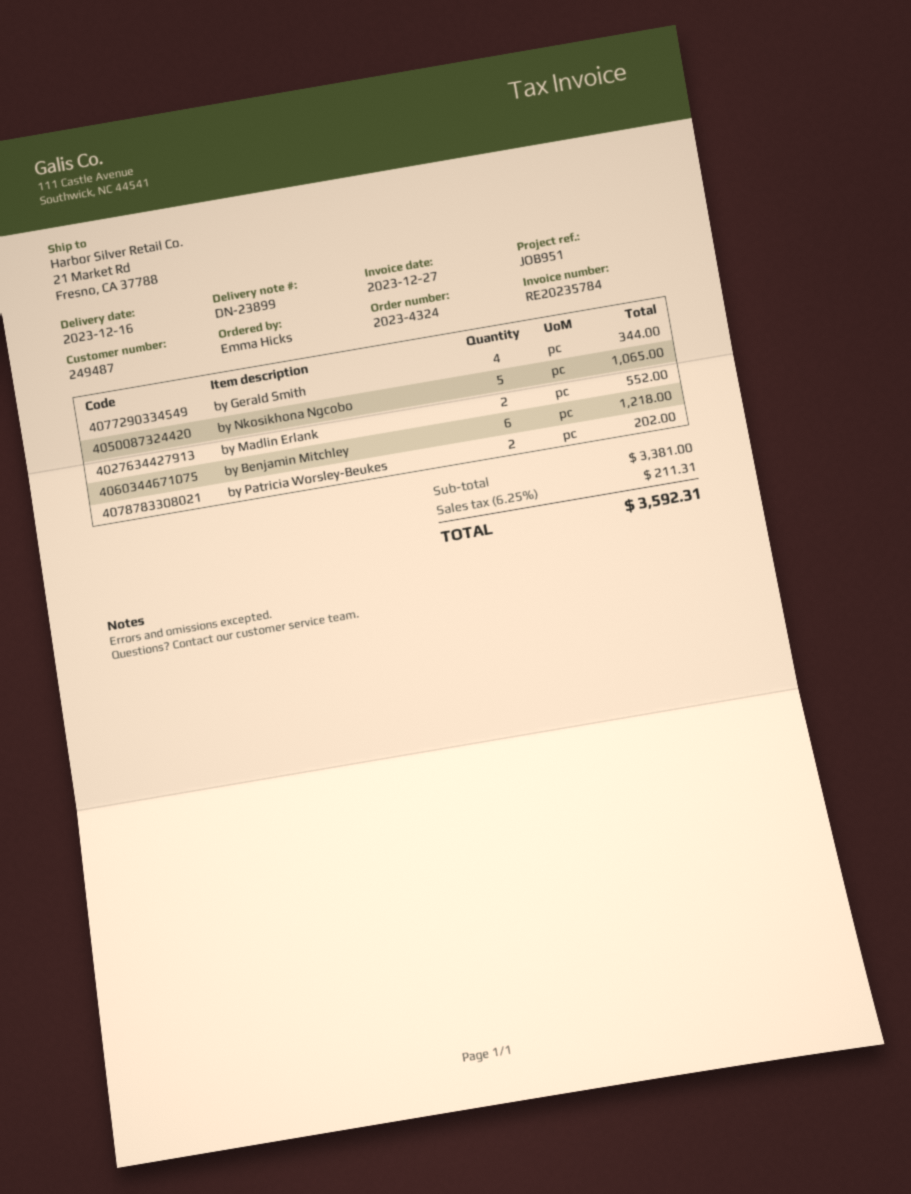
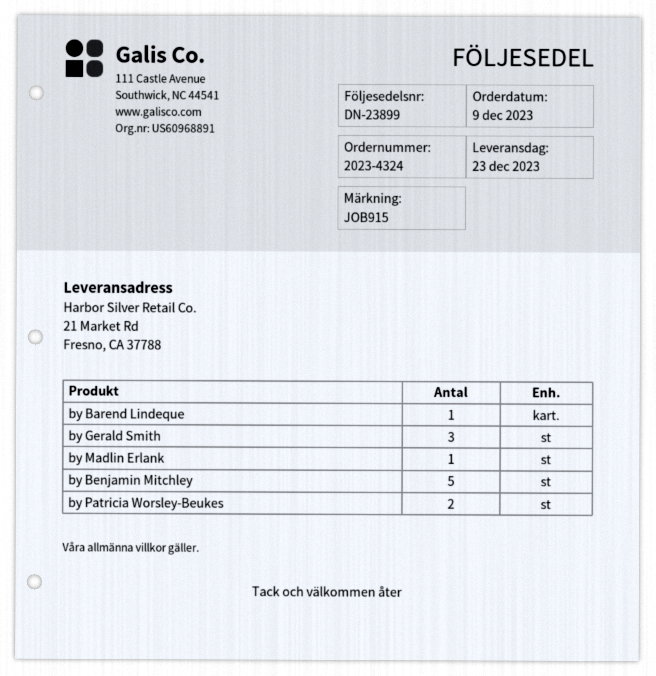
delivery date: 2023-12-16 -> 2023-12-23
reference: JOB951 -> JOB915
by Gerald Smith: 4 -> 3
by Nkosikhona Ngcobo: 5 -> none
by Madlin Erlank: 2 -> 1
by Benjamin Mitchley: 6 -> 5
by Barend Lindeque: none -> 1

